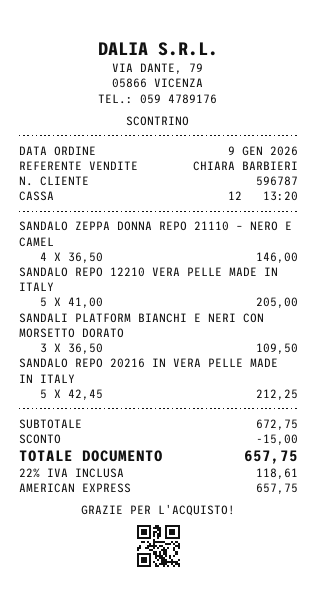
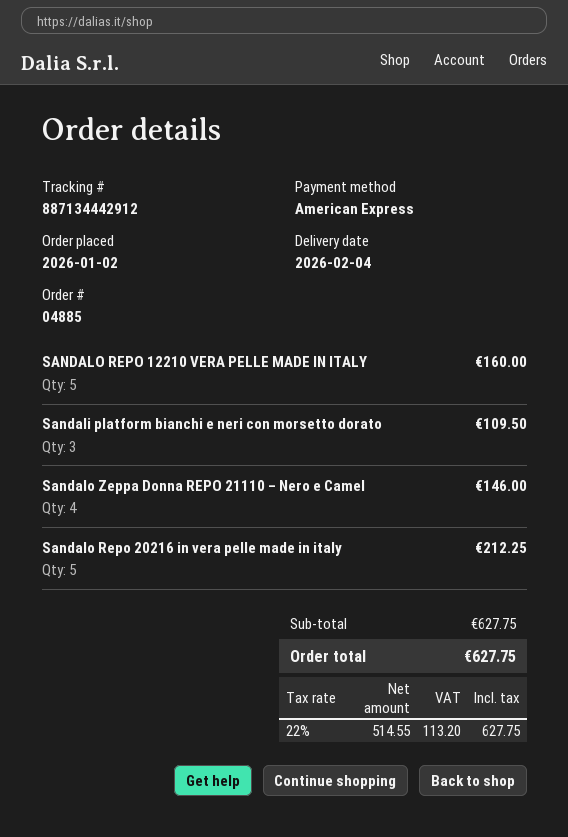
order date: 2026-01-09 -> 2026-01-02
SANDALO REPO 12210 VERA PELLE MADE IN ITALY: 5 for 205.00 -> 5 for 160.00
subtotal: 672.75 -> 627.75
discount: 15.00 -> none
tax: 22% = 118.61 -> 22% = 113.20
total: 657.75 -> 627.75

